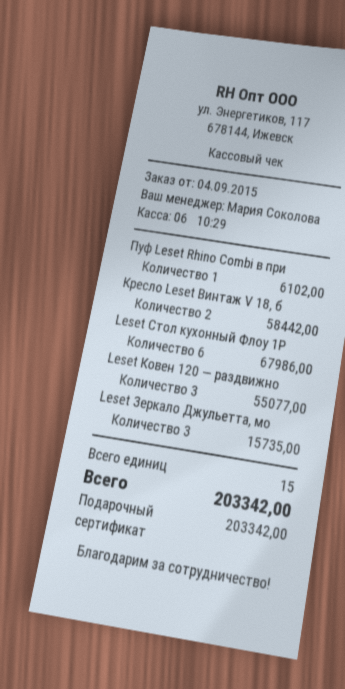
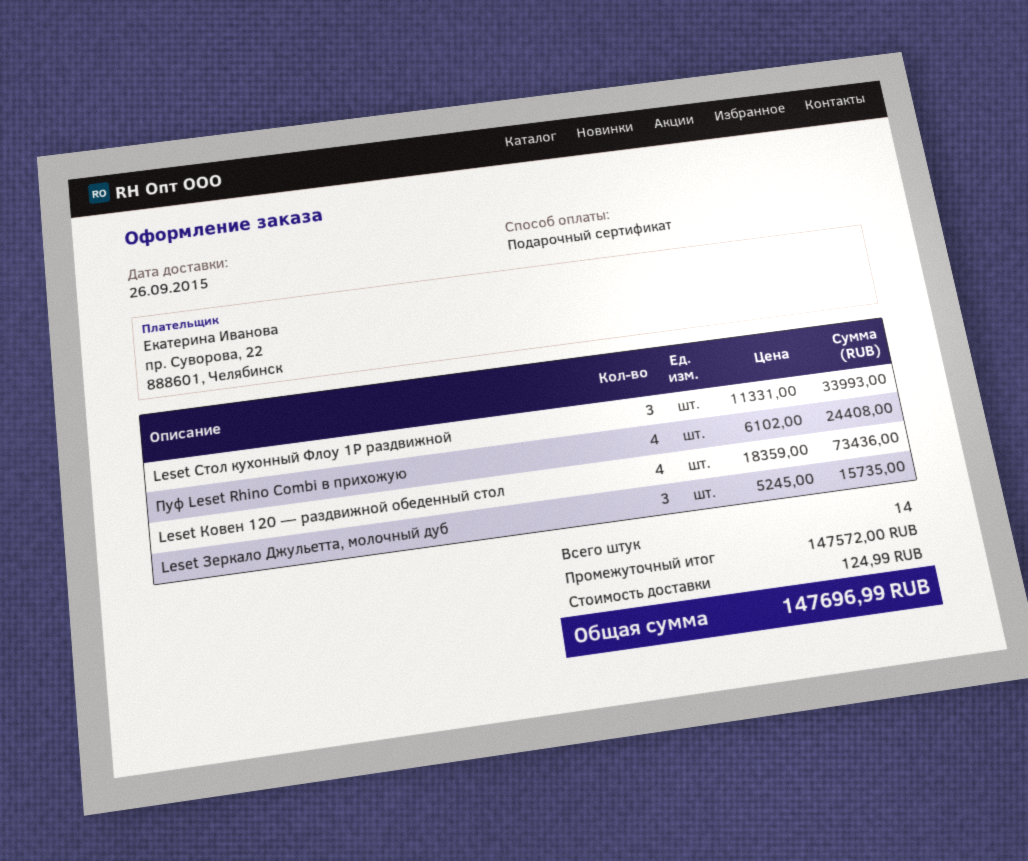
Пуф Leset Rhino Combi в при: 1 for 6102.00 -> 4 for 24408.00
Кресло Leset Винтаж V 18, б: 2 for 58442.00 -> none
Leset Стол кухонный Флоу 1Р: 6 for 67986.00 -> 3 for 33993.00
Leset Ковен 120 — раздвижно: 3 for 55077.00 -> 4 for 73436.00
total quantity: 15 -> 14
shipping: none -> 124.99
total: 203342.00 -> 147696.99

